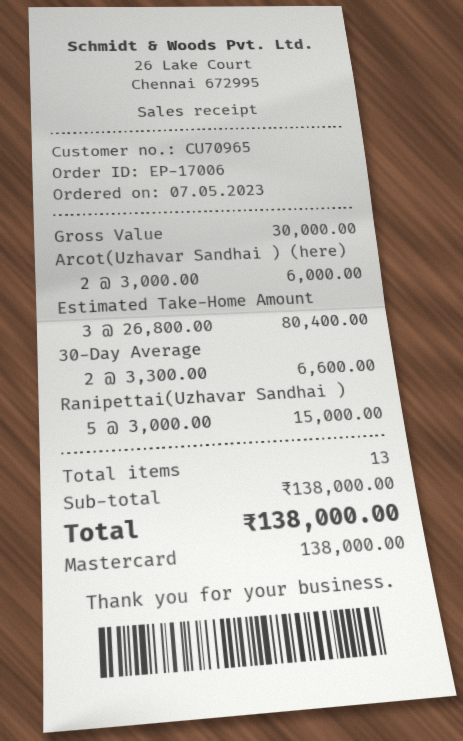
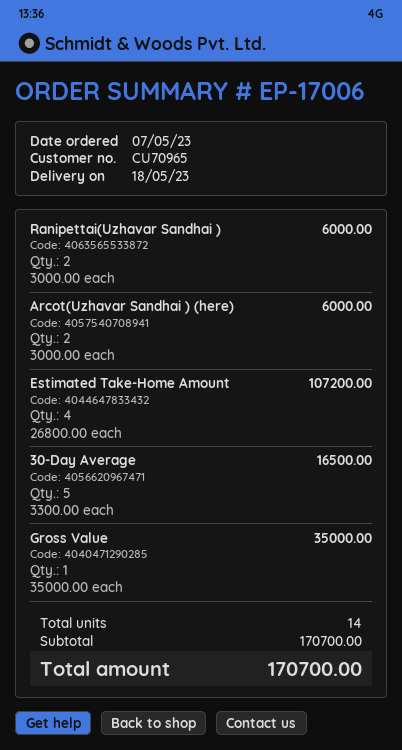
Gross Value: 1 x 30000.00 = 30000.00 -> 1 x 35000.00 = 35000.00
Estimated Take-Home Amount: 3 x 26800.00 = 80400.00 -> 4 x 26800.00 = 107200.00
30-Day Average: 2 x 3300.00 = 6600.00 -> 5 x 3300.00 = 16500.00
Ranipettai(Uzhavar Sandhai ): 5 x 3000.00 = 15000.00 -> 2 x 3000.00 = 6000.00
total quantity: 13 -> 14
subtotal: 138000.00 -> 170700.00
total: 138000.00 -> 170700.00

